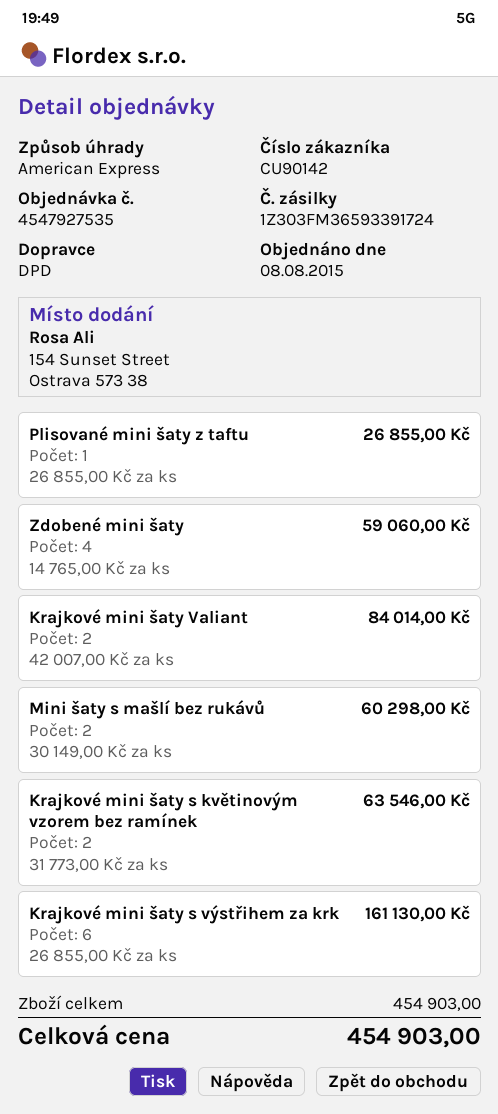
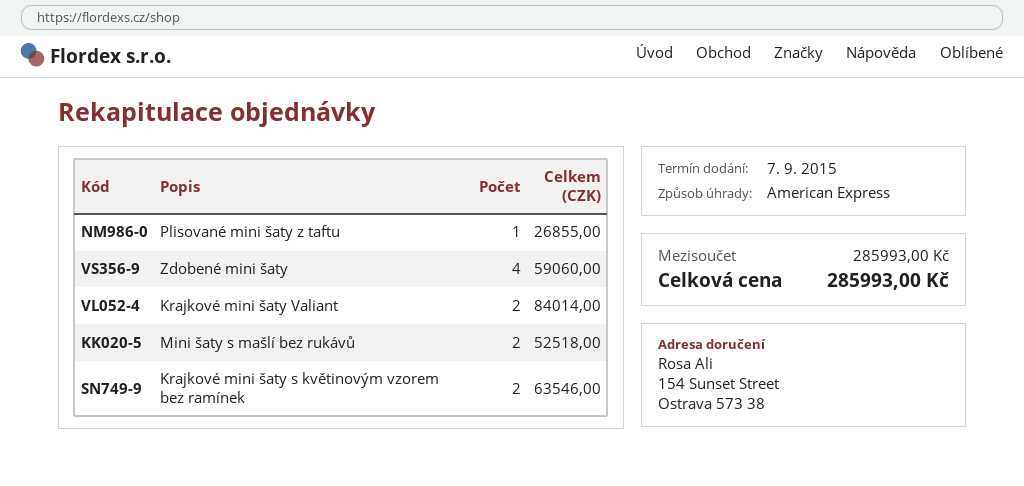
Mini šaty s mašlí bez rukávů: 2 for 60298.00 -> 2 for 52518.00
Krajkové mini šaty s výstřihem za krk: 6 for 161130.00 -> none
subtotal: 454903.00 -> 285993.00
total: 454903.00 -> 285993.00

